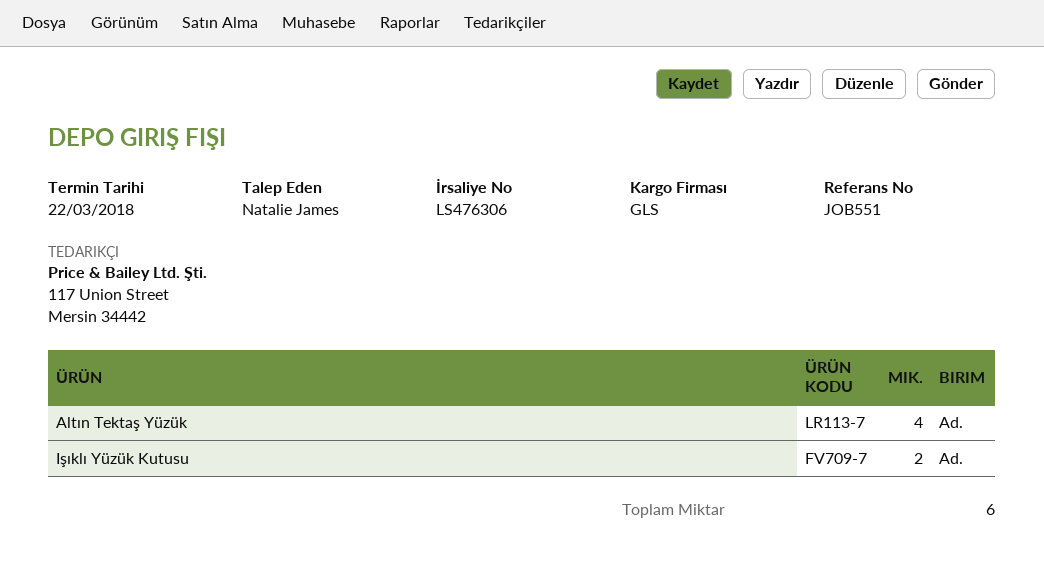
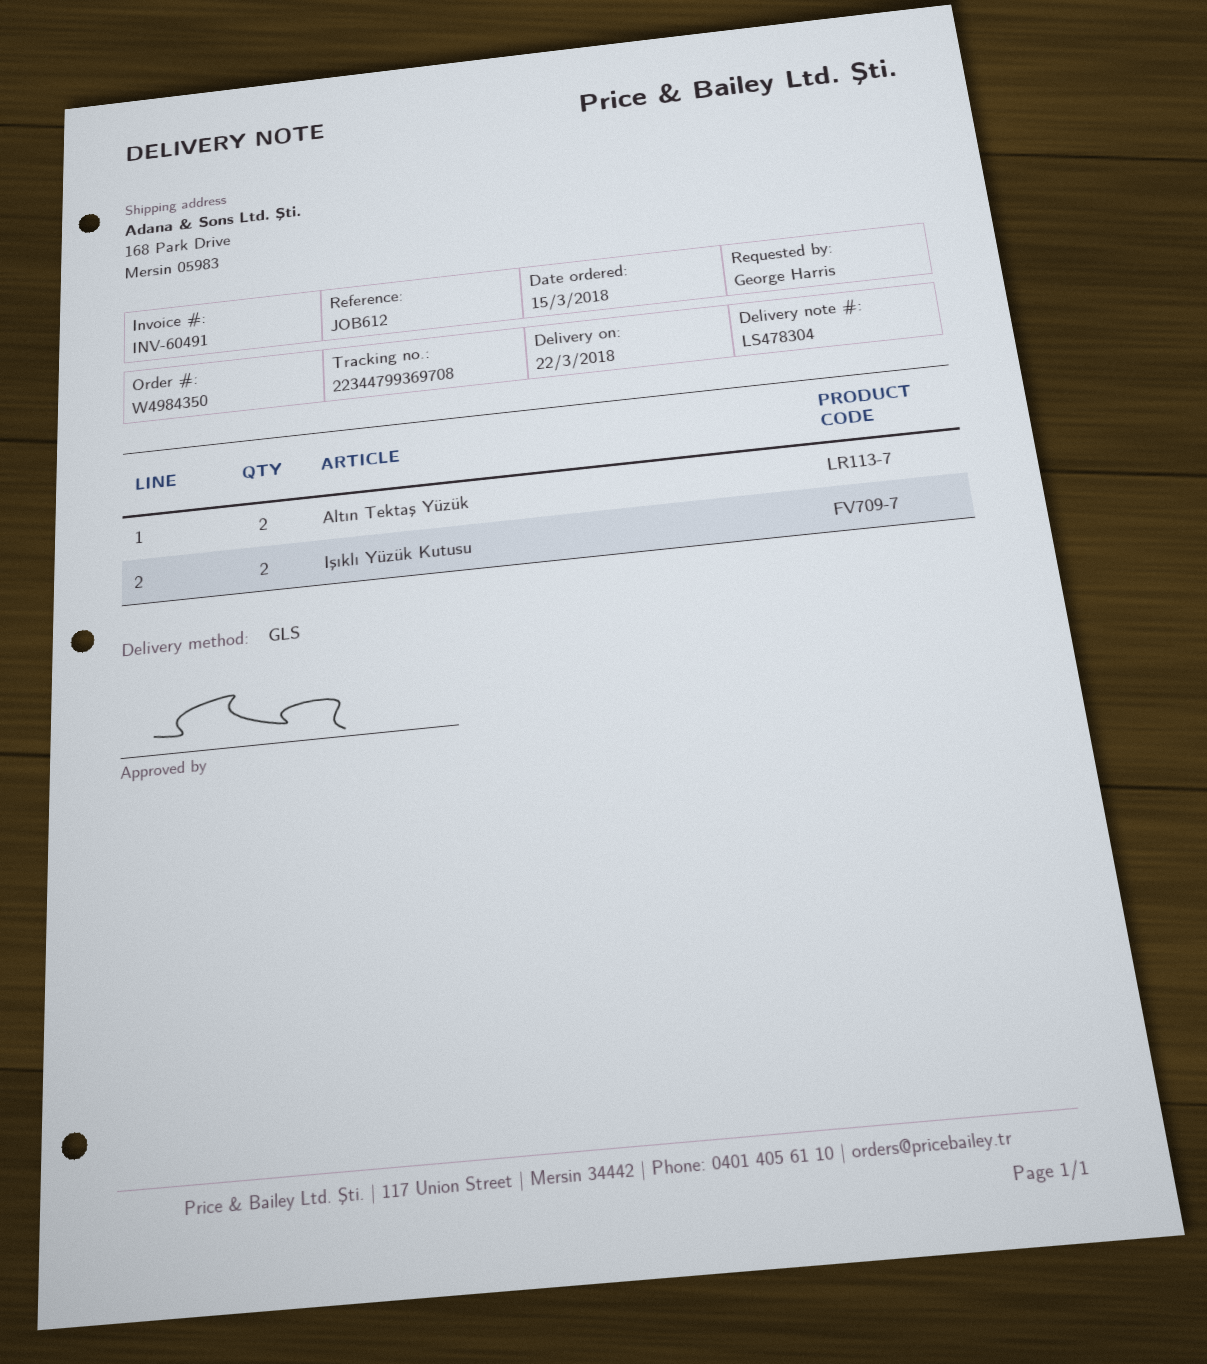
delivery note number: LS476306 -> LS478304
reference: JOB551 -> JOB612
ordered by: Natalie James -> George Harris
Altın Tektaş Yüzük: 4 -> 2

